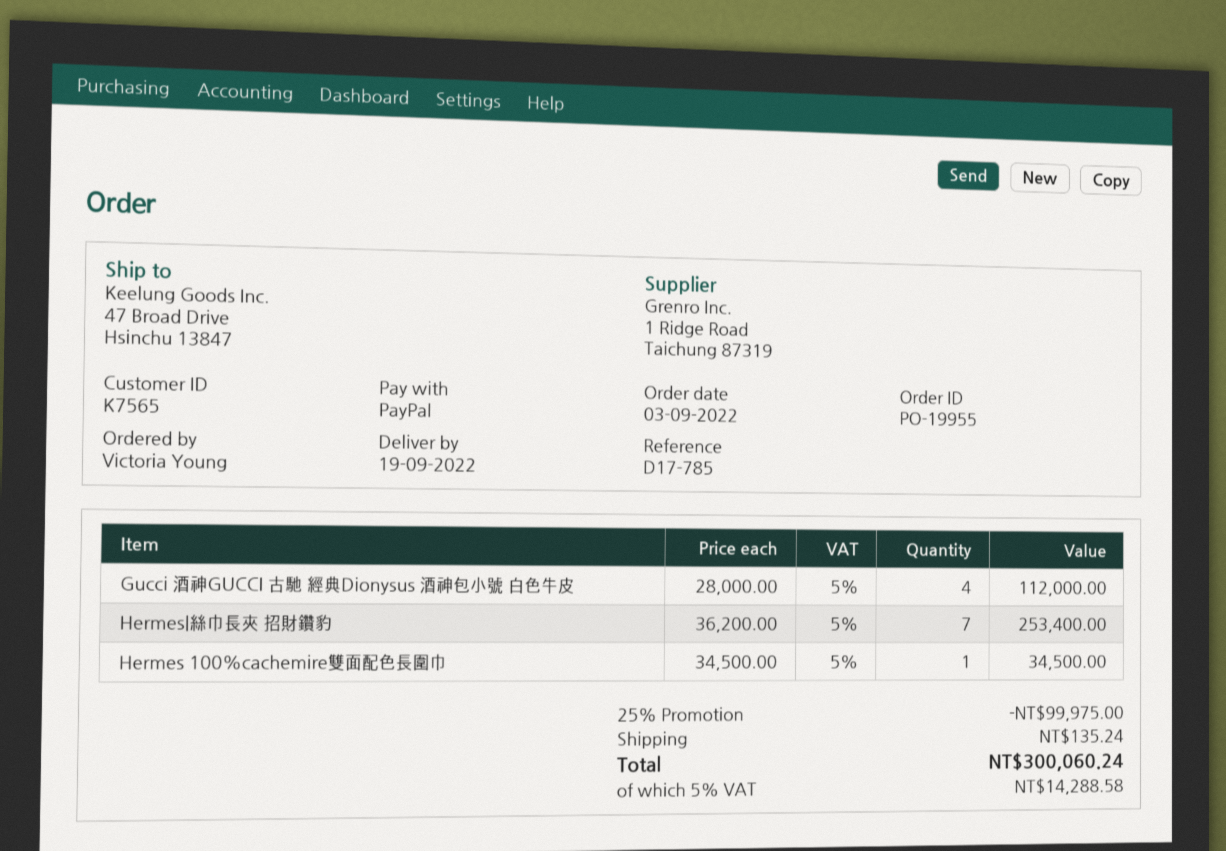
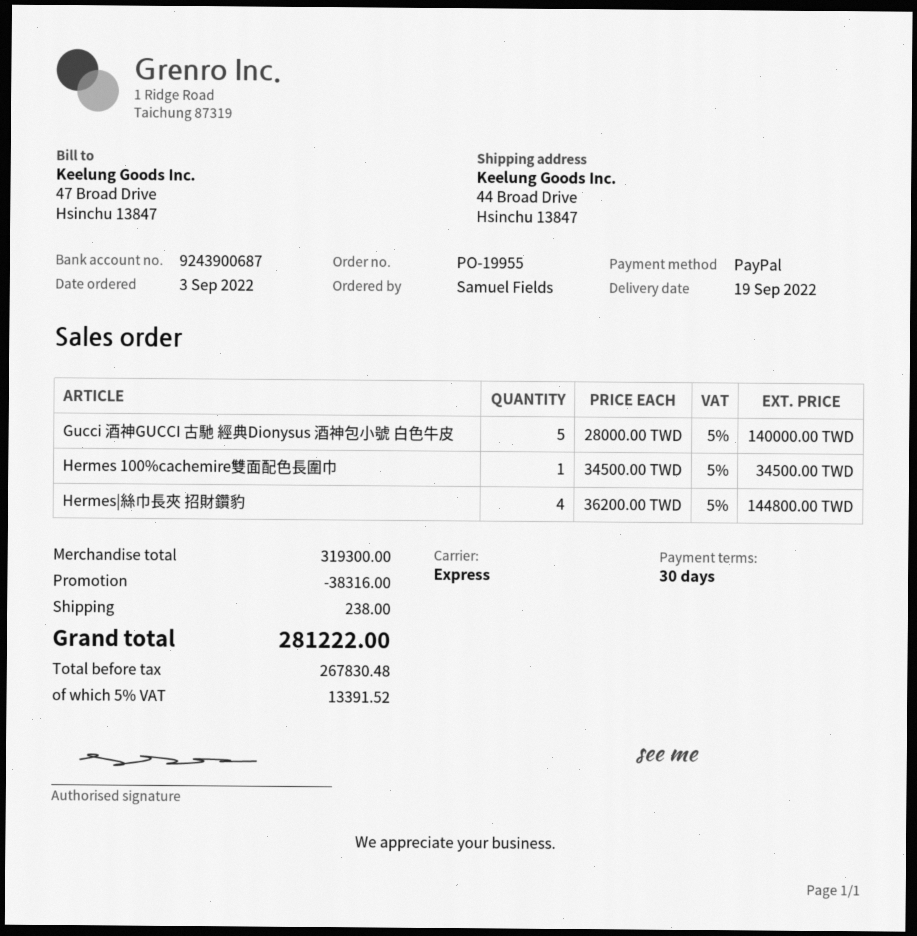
ordered by: Victoria Young -> Samuel Fields
ship to: 47 Broad Drive, Hsinchu 13847 -> 44 Broad Drive, Hsinchu 13847
Gucci 酒神GUCCI 古馳 經典Dionysus 酒神包小號 白色牛皮: 4 x 28000.00 = 112000.00 -> 5 x 28000.00 = 140000.00
Hermes|絲巾長夾 招財鑽豹: 7 x 36200.00 = 253400.00 -> 4 x 36200.00 = 144800.00
discount: 99975.00 -> 38316.00
shipping: 135.24 -> 238.00
tax: 5% = 14288.58 -> 5% = 13391.52
total: 300060.24 -> 281222.00

